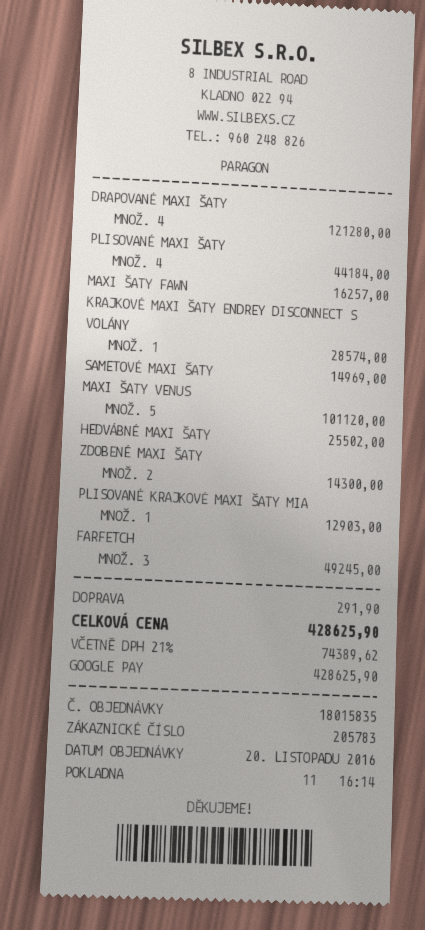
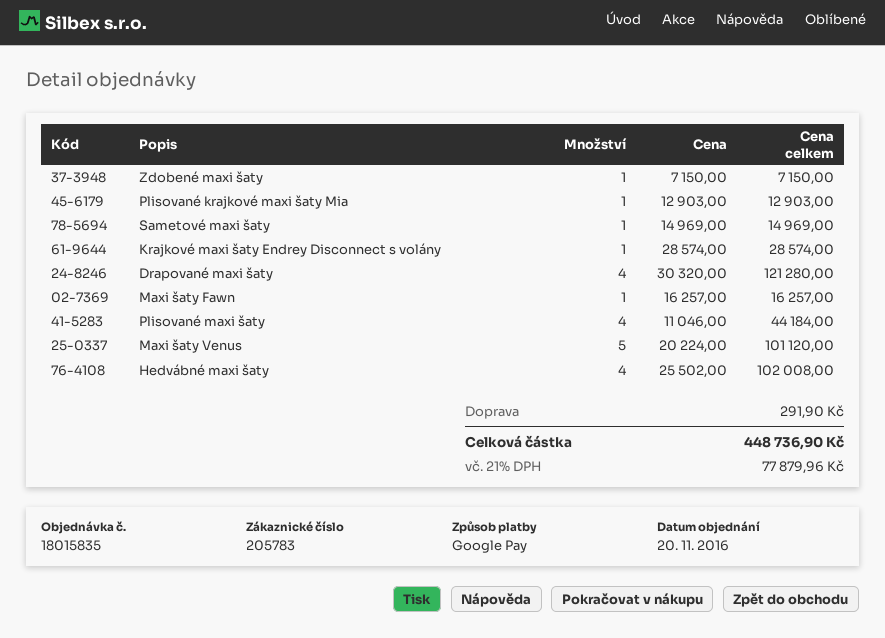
HEDVÁBNÉ MAXI ŠATY: 1 for 25502.00 -> 4 for 102008.00
ZDOBENÉ MAXI ŠATY: 2 for 14300.00 -> 1 for 7150.00
FARFETCH: 3 for 49245.00 -> none
tax: 21% = 74389.62 -> 21% = 77879.96
total: 428625.90 -> 448736.90

